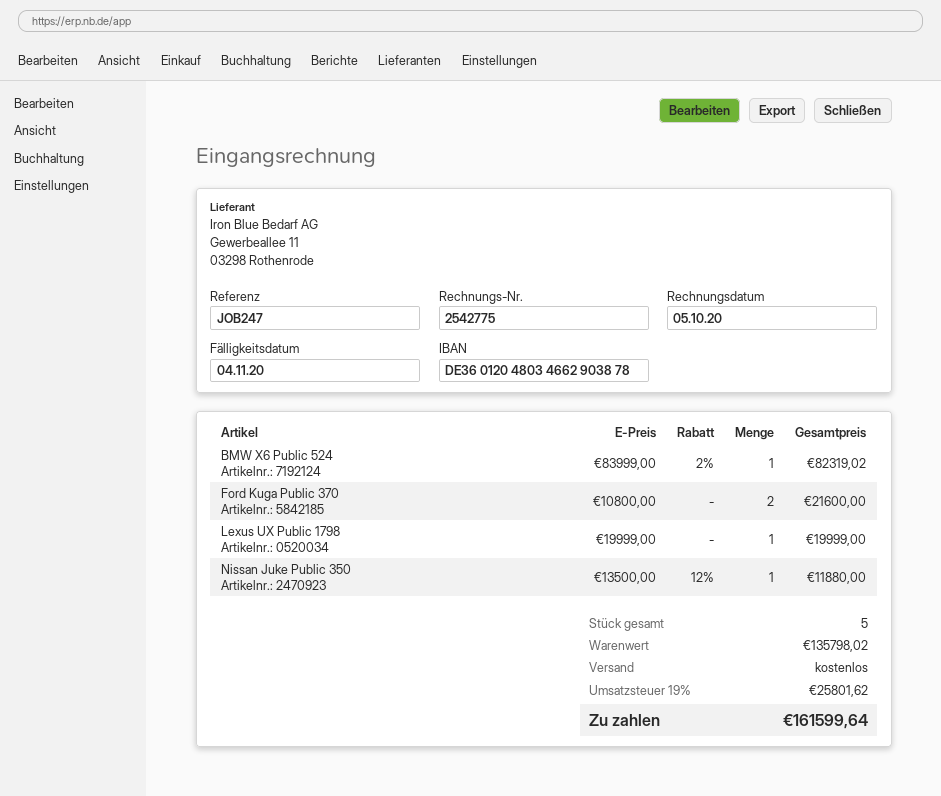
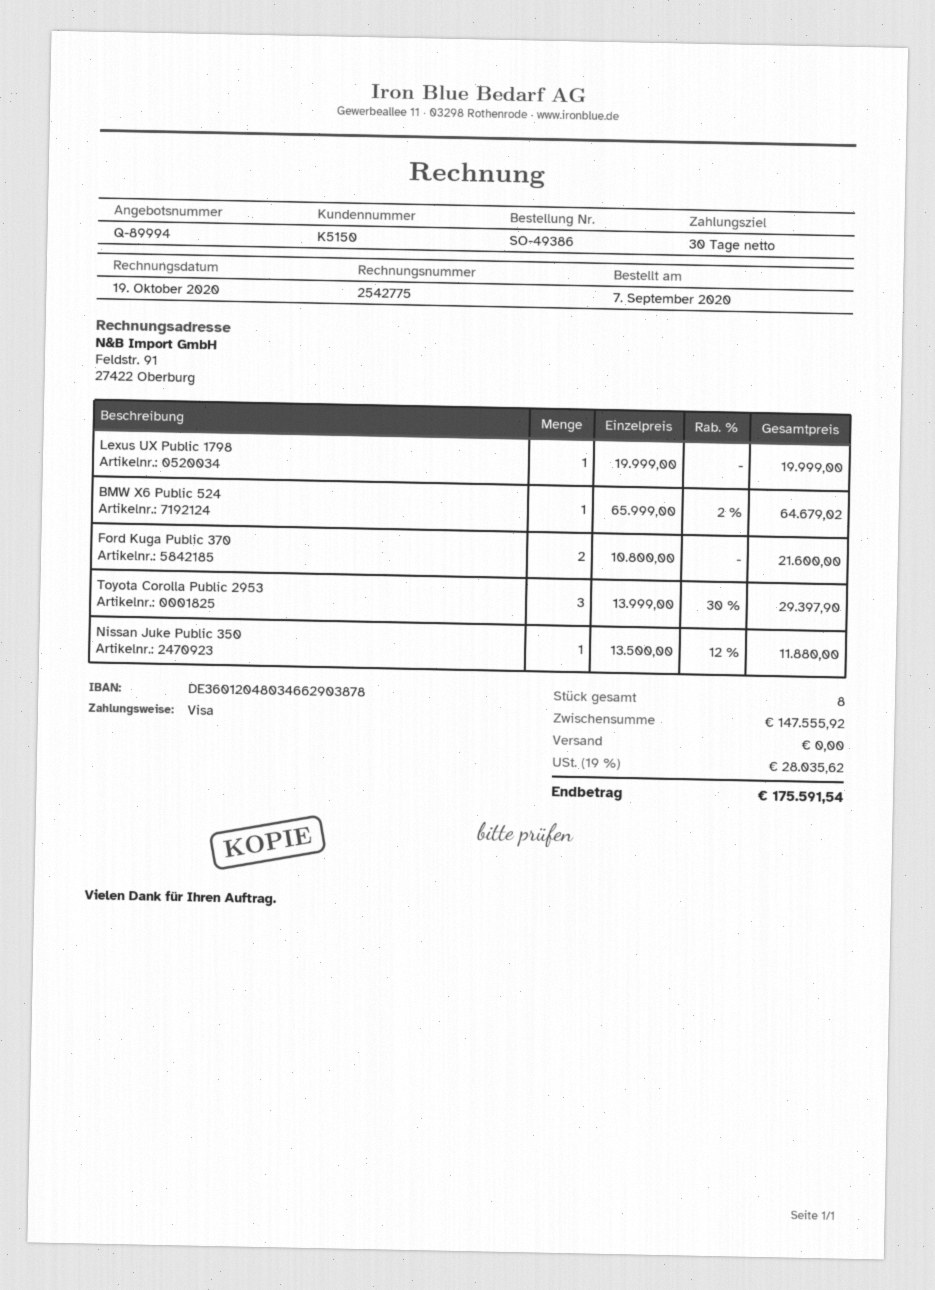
invoice date: 2020-10-05 -> 2020-10-19
BMW X6 Public 524: 1 x 83999.00 - 2% = 82319.02 -> 1 x 65999.00 - 2% = 64679.02
Toyota Corolla Public 2953: none -> 3 x 13999.00 - 30% = 29397.90
total quantity: 5 -> 8
subtotal: 135798.02 -> 147555.92
tax: 19% = 25801.62 -> 19% = 28035.62
total: 161599.64 -> 175591.54

